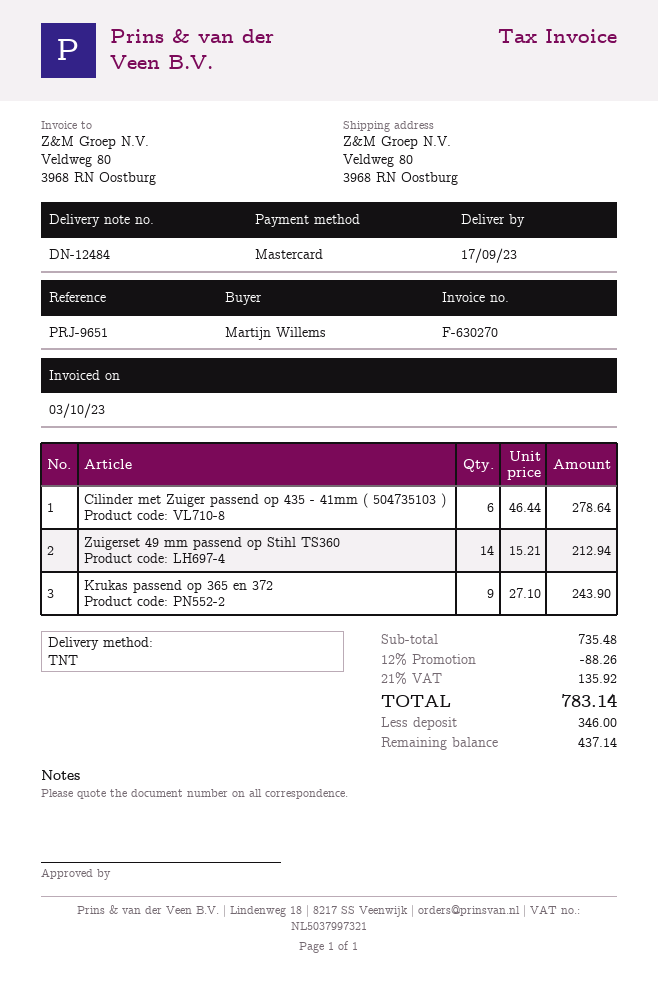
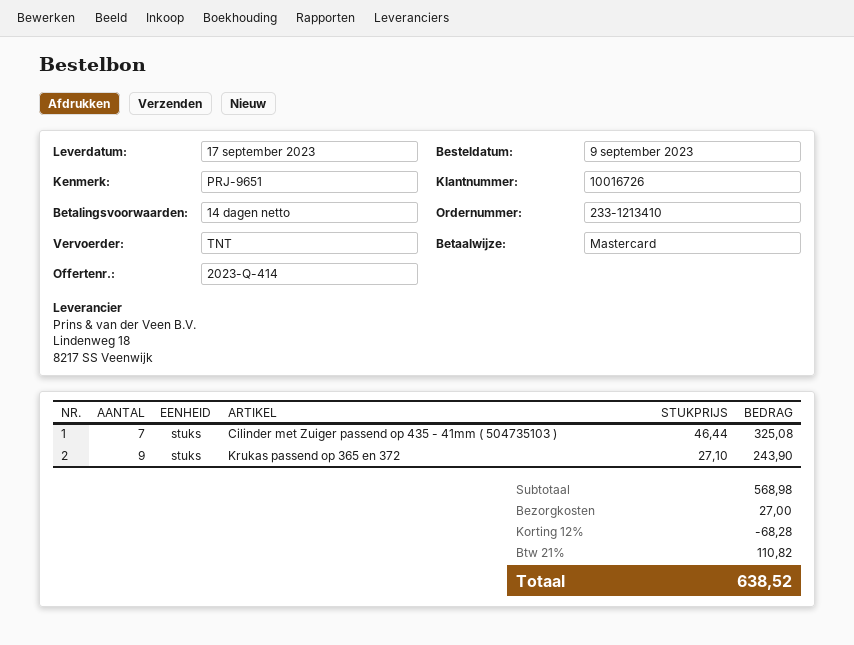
Cilinder met Zuiger passend op 435 - 41mm ( 504735103 ): 6 x 46.44 = 278.64 -> 7 x 46.44 = 325.08
Zuigerset 49 mm passend op Stihl TS360: 14 x 15.21 = 212.94 -> none
subtotal: 735.48 -> 568.98
discount: 12% = 88.26 -> 12% = 68.28
shipping: none -> 27.00
tax: 21% = 135.92 -> 21% = 110.82
total: 783.14 -> 638.52

